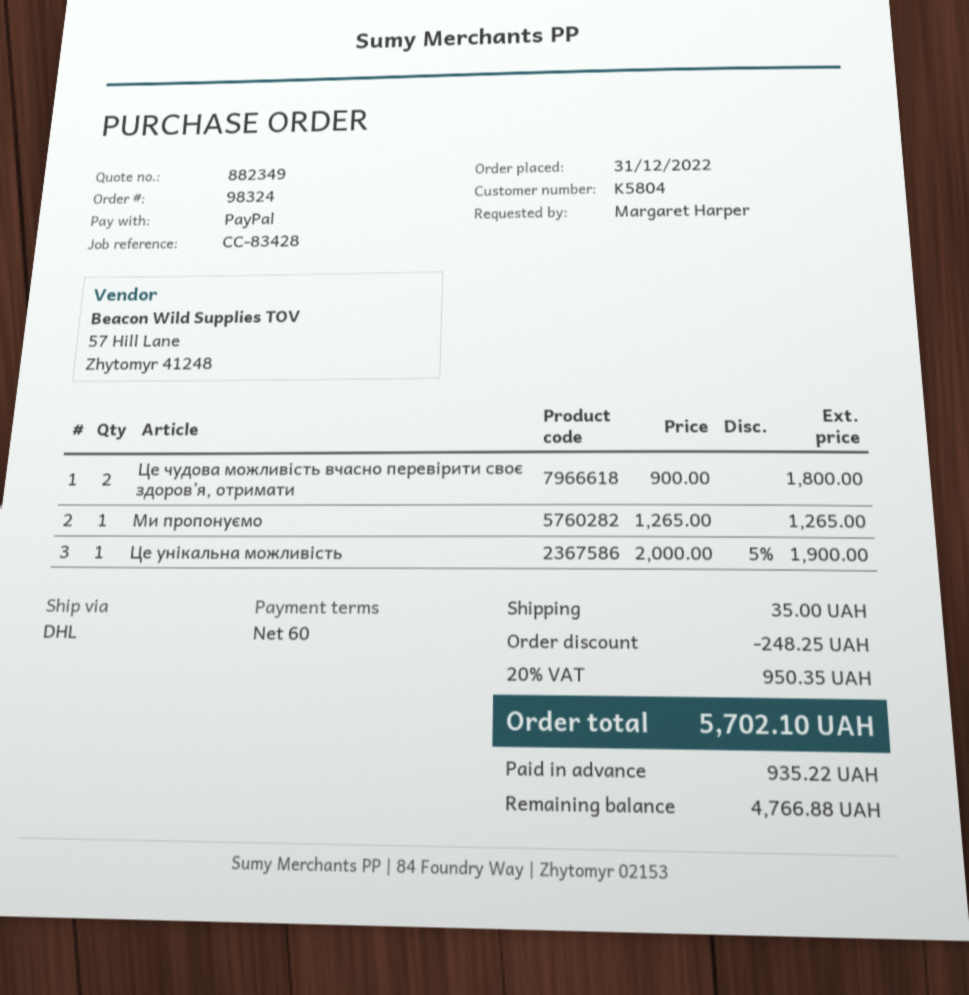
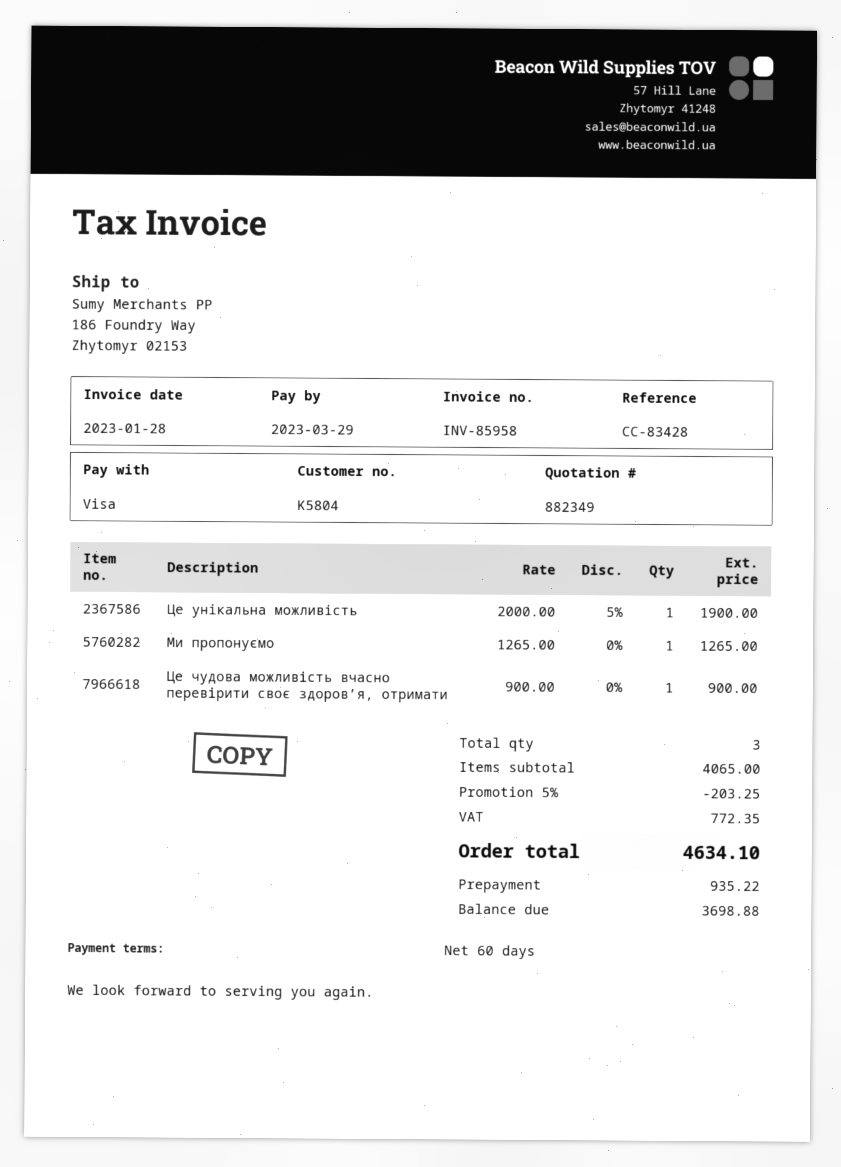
payment method: PayPal -> Visa
Це чудова можливість вчасно перевірити своє здоров’я, отримати: 2 x 900.00 = 1800.00 -> 1 x 900.00 = 900.00
discount: 248.25 -> 203.25
shipping: 35.00 -> none
tax: 950.35 -> 772.35
total: 5702.10 -> 4634.10
balance: 4766.88 -> 3698.88

